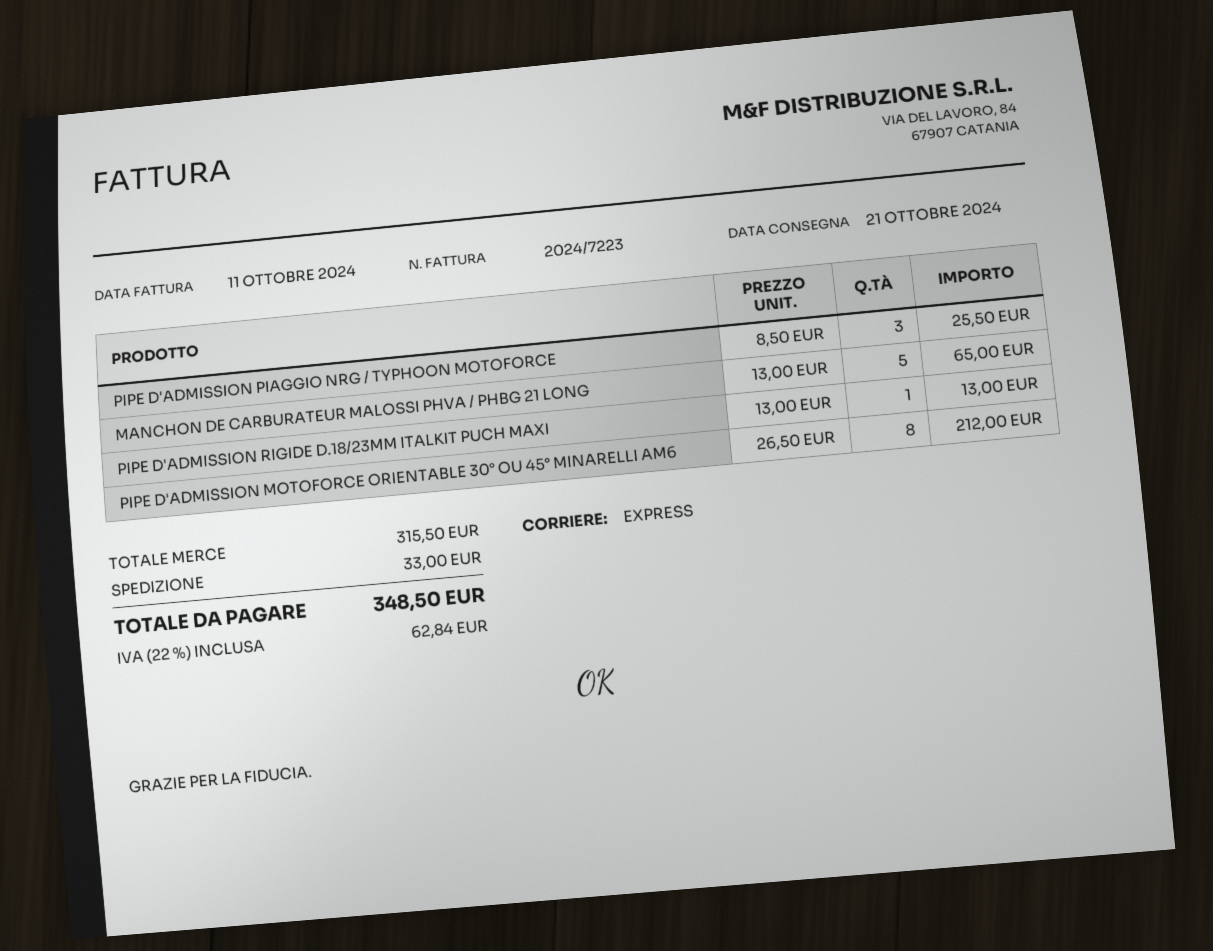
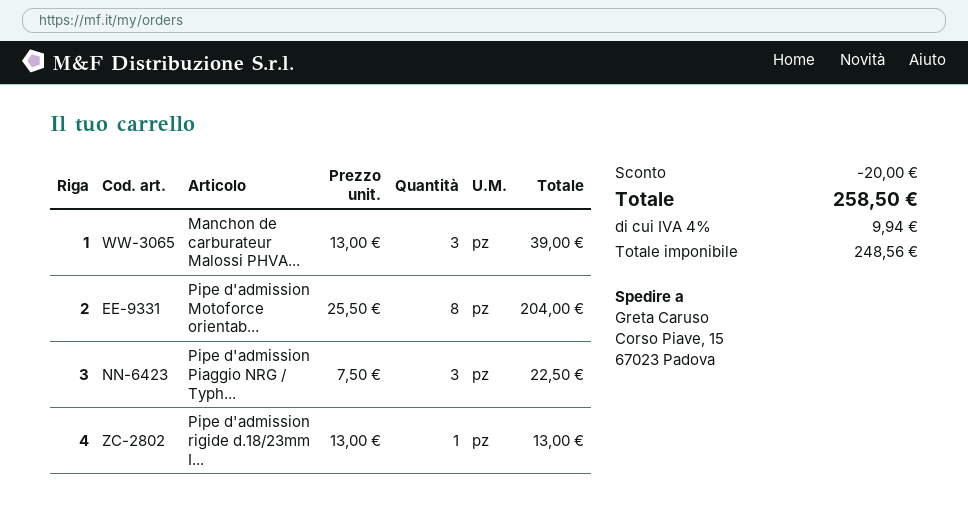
PIPE D'ADMISSION PIAGGIO NRG / TYPHOON MOTOFORCE: 3 x 8.50 = 25.50 -> 3 x 7.50 = 22.50
MANCHON DE CARBURATEUR MALOSSI PHVA / PHBG 21 LONG: 5 x 13.00 = 65.00 -> 3 x 13.00 = 39.00
PIPE D'ADMISSION MOTOFORCE ORIENTABLE 30° OU 45° MINARELLI AM6: 8 x 26.50 = 212.00 -> 8 x 25.50 = 204.00
discount: none -> 20.00
shipping: 33.00 -> none
tax: 22% = 62.84 -> 4% = 9.94
total: 348.50 -> 258.50

